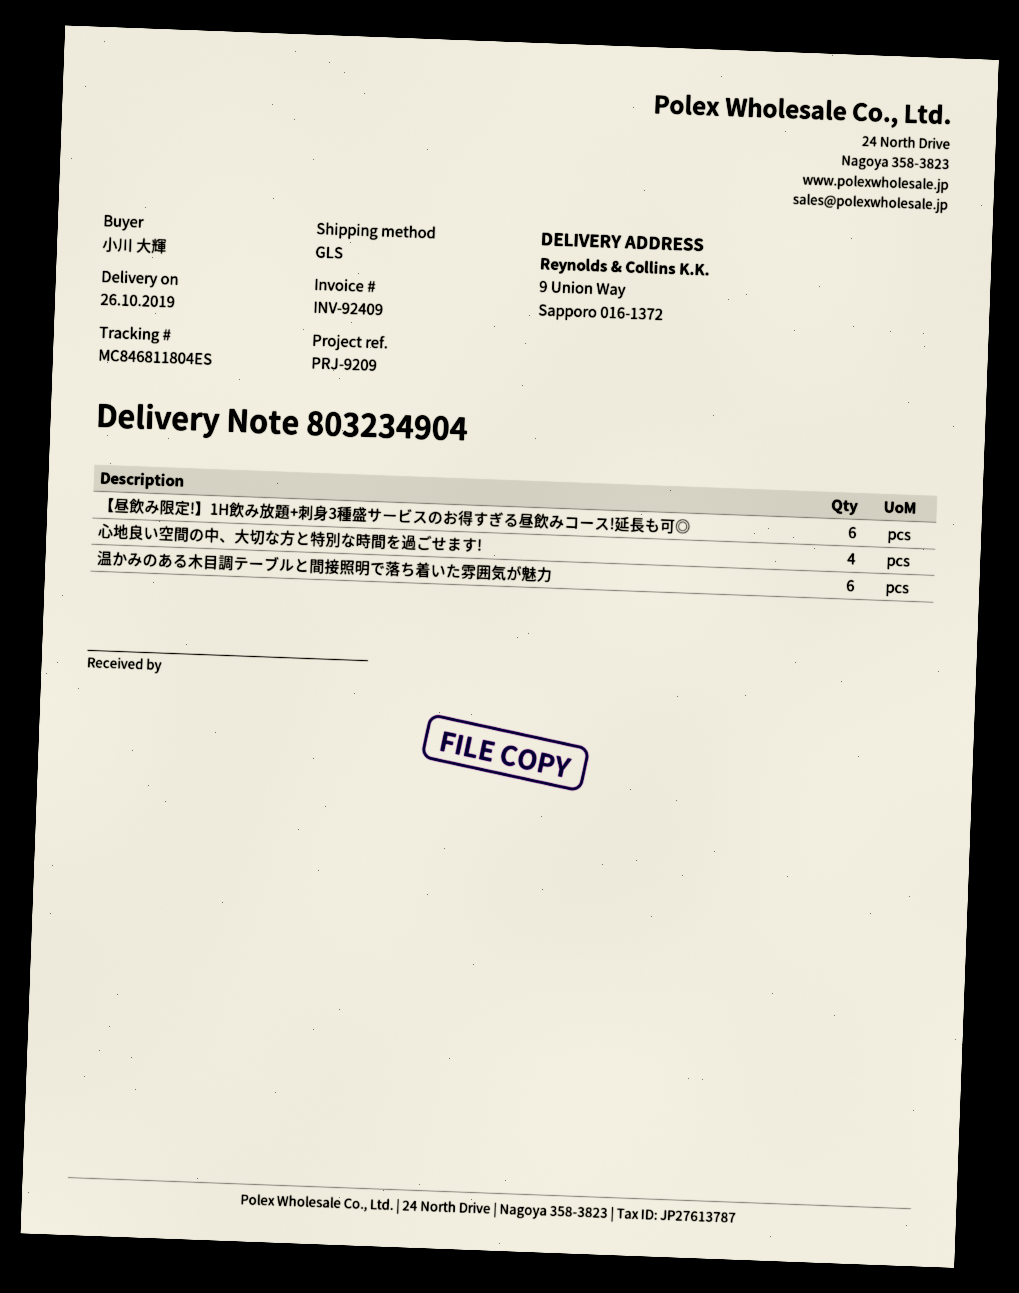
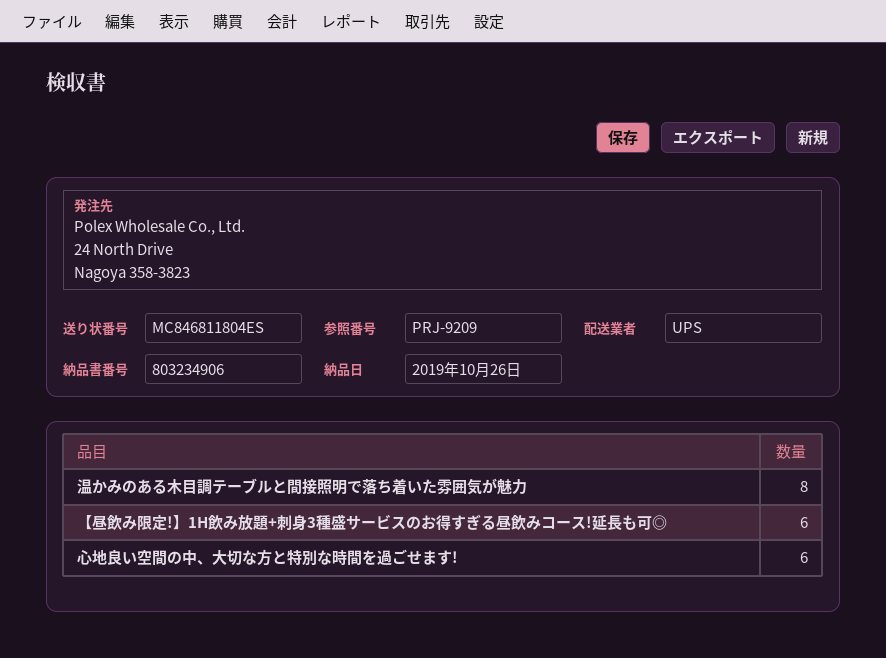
delivery note number: 803234904 -> 803234906
shipping method: GLS -> UPS
心地良い空間の中、大切な方と特別な時間を過ごせます!: 4 -> 6
温かみのある木目調テーブルと間接照明で落ち着いた雰囲気が魅力: 6 -> 8

